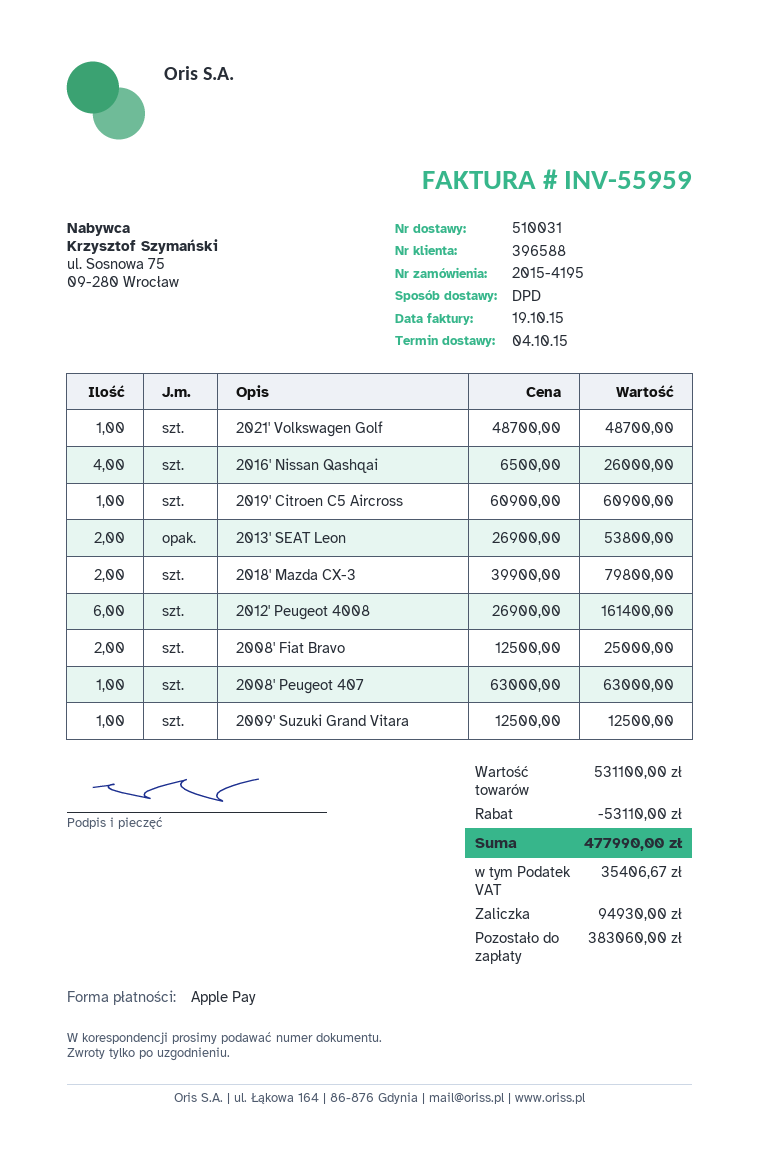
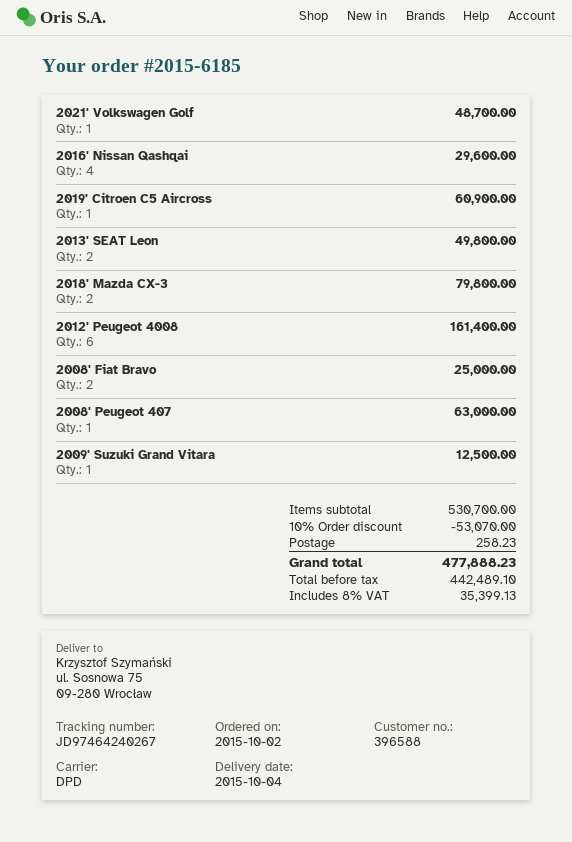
order number: 2015-4195 -> 2015-6185
2016' Nissan Qashqai: 4 for 26000.00 -> 4 for 29600.00
2013' SEAT Leon: 2 for 53800.00 -> 2 for 49800.00
subtotal: 531100.00 -> 530700.00
discount: 53110.00 -> 53070.00
shipping: none -> 258.23
tax: 35406.67 -> 35399.13
total: 477990.00 -> 477888.23

